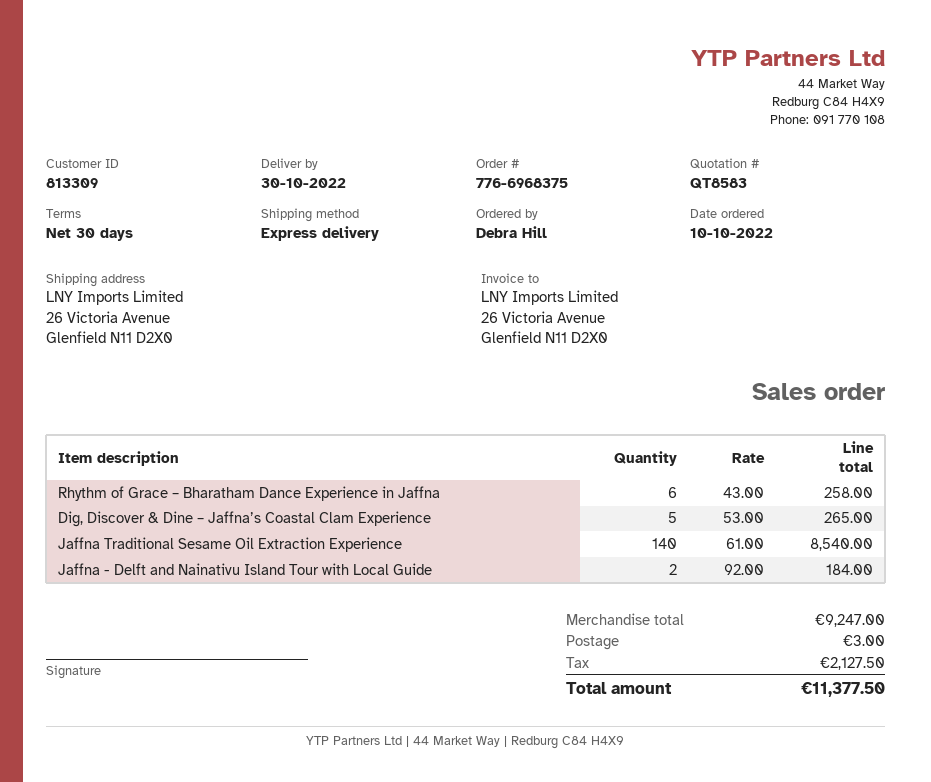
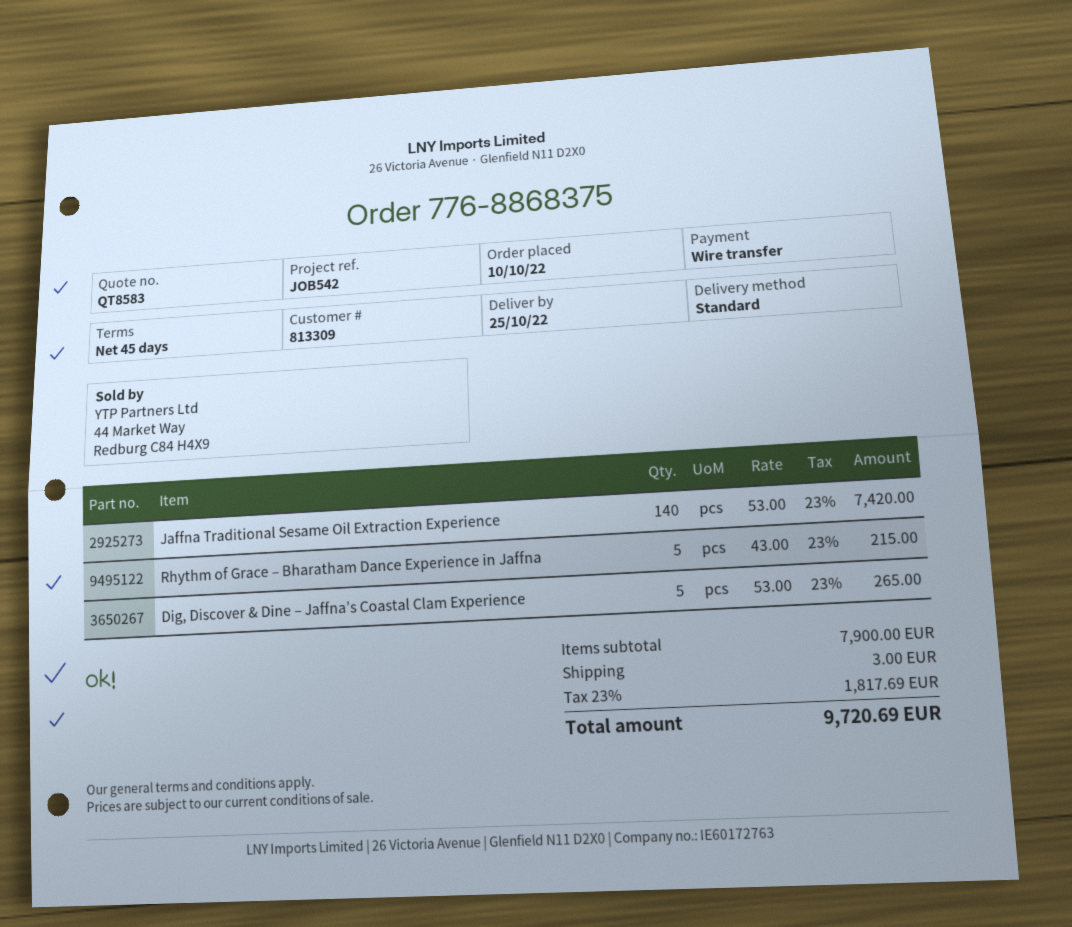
order number: 776-6968375 -> 776-8868375
delivery date: 2022-10-30 -> 2022-10-25
payment terms: 30 days -> 45 days
shipping method: express -> standard
Rhythm of Grace – Bharatham Dance Experience in Jaffna: 6 x 43.00 = 258.00 -> 5 x 43.00 = 215.00
Jaffna Traditional Sesame Oil Extraction Experience: 140 x 61.00 = 8540.00 -> 140 x 53.00 = 7420.00
Jaffna - Delft and Nainativu Island Tour with Local Guide: 2 x 92.00 = 184.00 -> none
subtotal: 9247.00 -> 7900.00
tax: 2127.50 -> 1817.69
total: 11377.50 -> 9720.69

